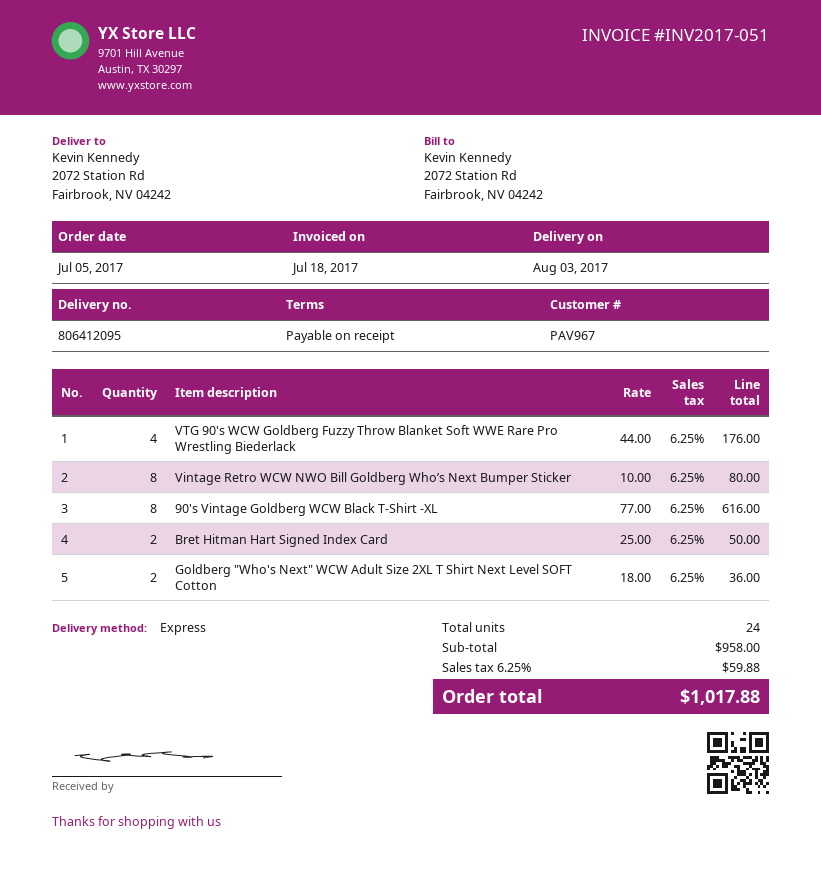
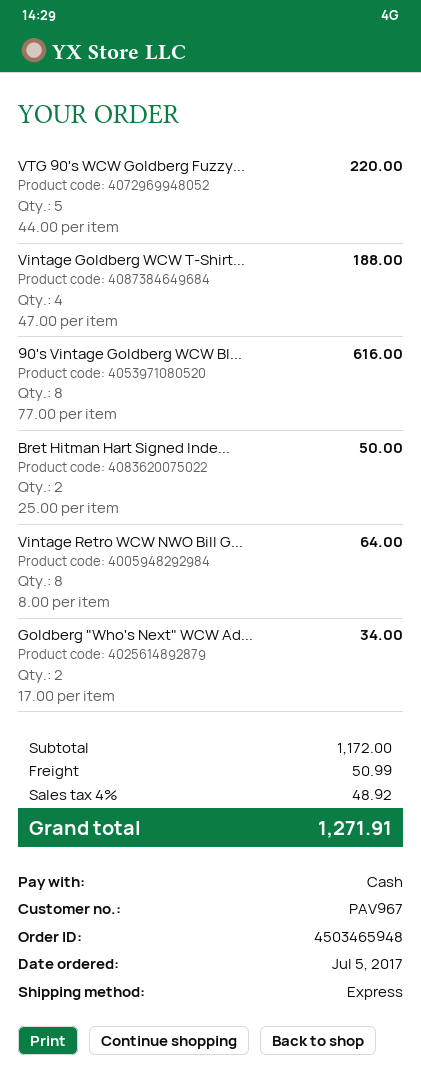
VTG 90's WCW Goldberg Fuzzy Throw Blanket Soft WWE Rare Pro Wrestling Biederlack: 4 x 44.00 = 176.00 -> 5 x 44.00 = 220.00
Vintage Retro WCW NWO Bill Goldberg Who’s Next Bumper Sticker: 8 x 10.00 = 80.00 -> 8 x 8.00 = 64.00
Goldberg "Who's Next" WCW Adult Size 2XL T Shirt Next Level SOFT Cotton: 2 x 18.00 = 36.00 -> 2 x 17.00 = 34.00
Vintage Goldberg WCW T-Shirt...: none -> 4 x 47.00 = 188.00
subtotal: 958.00 -> 1172.00
shipping: none -> 50.99
tax: 6.25% = 59.88 -> 4% = 48.92
total: 1017.88 -> 1271.91

